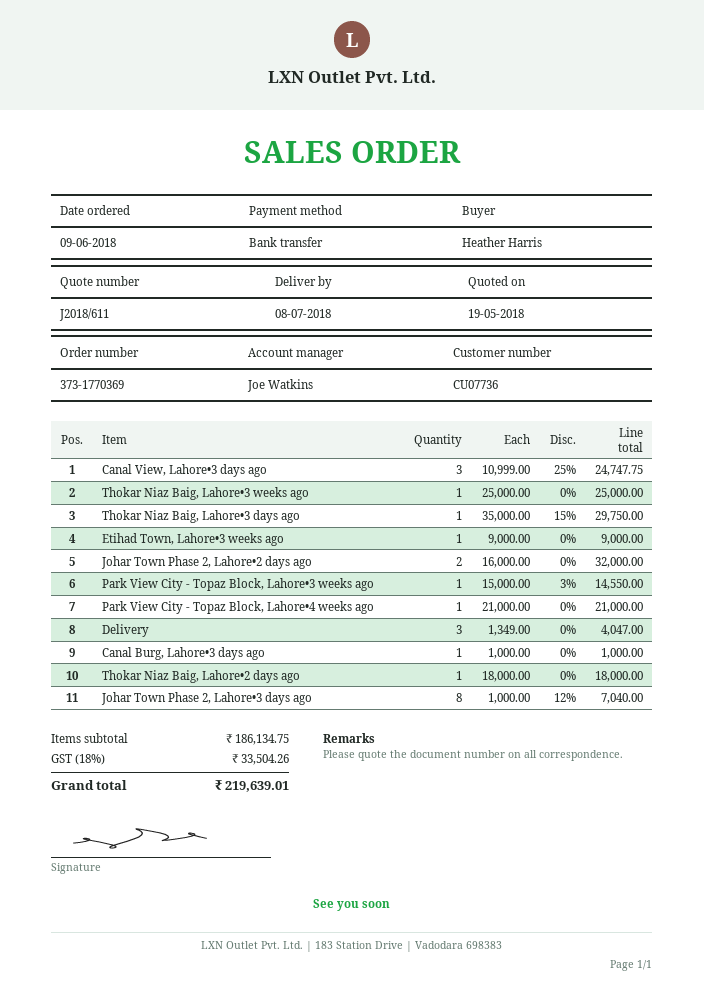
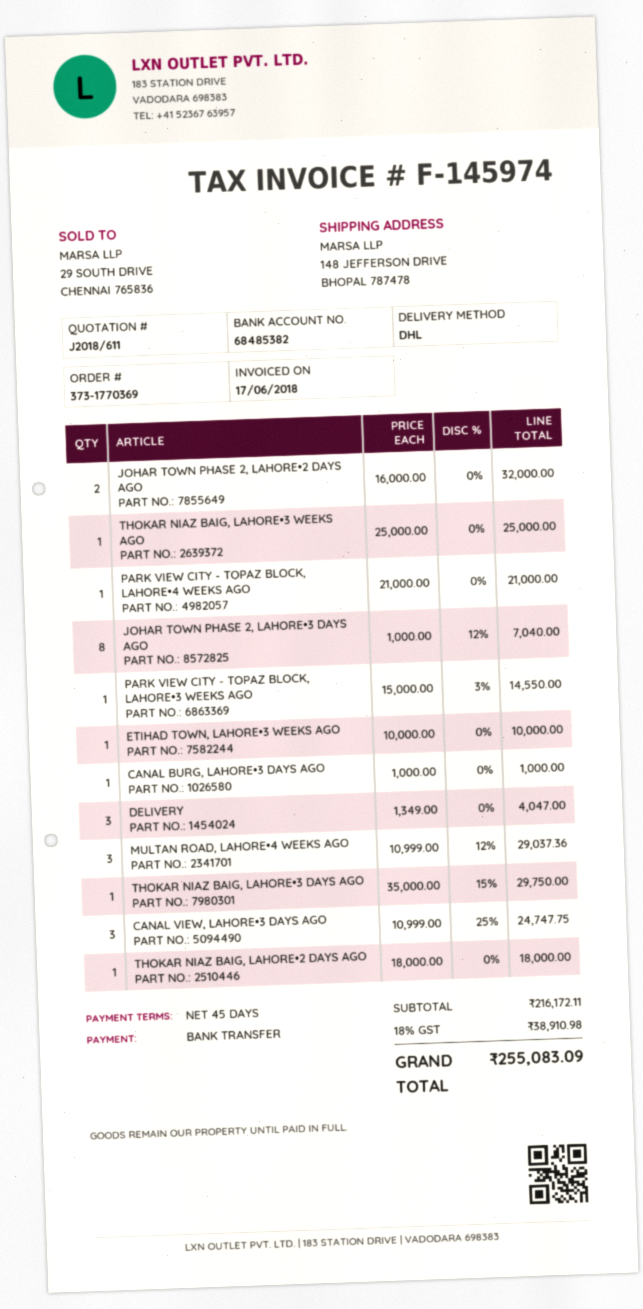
Etihad Town, Lahore•3 weeks ago: 1 x 9000.00 = 9000.00 -> 1 x 10000.00 = 10000.00
MULTAN ROAD, LAHORE•4 WEEKS AGO: none -> 3 x 10999.00 - 12% = 29037.36
subtotal: 186134.75 -> 216172.11
tax: 18% = 33504.26 -> 18% = 38910.98
total: 219639.01 -> 255083.09

